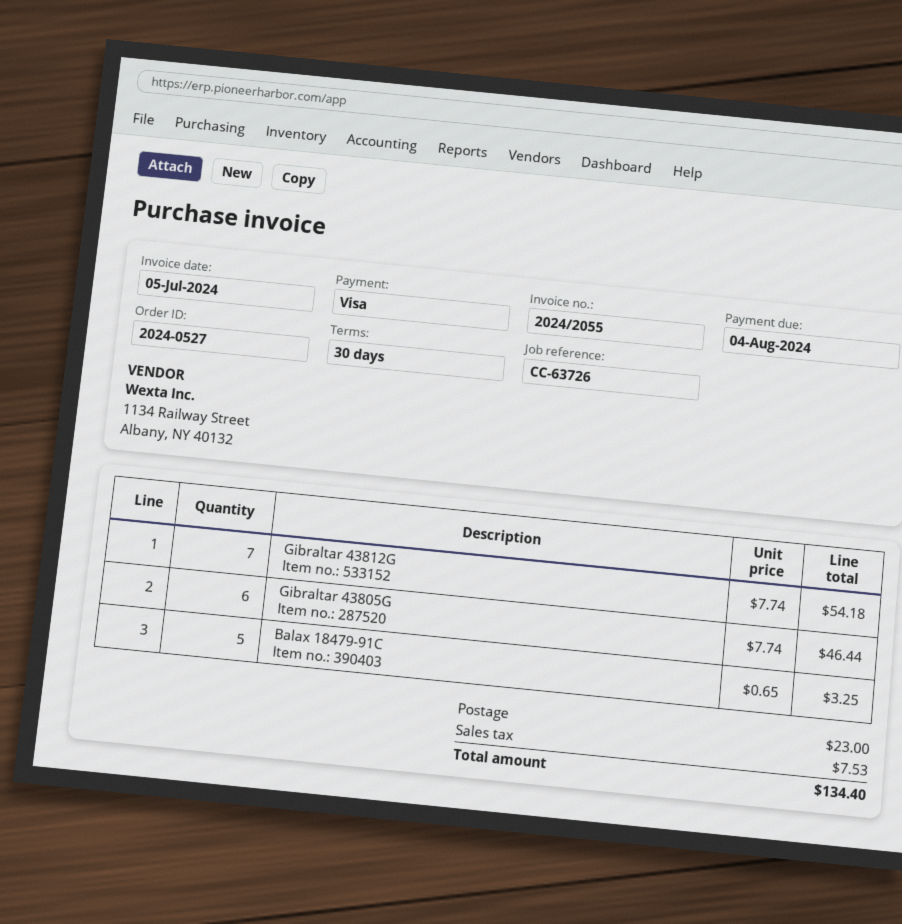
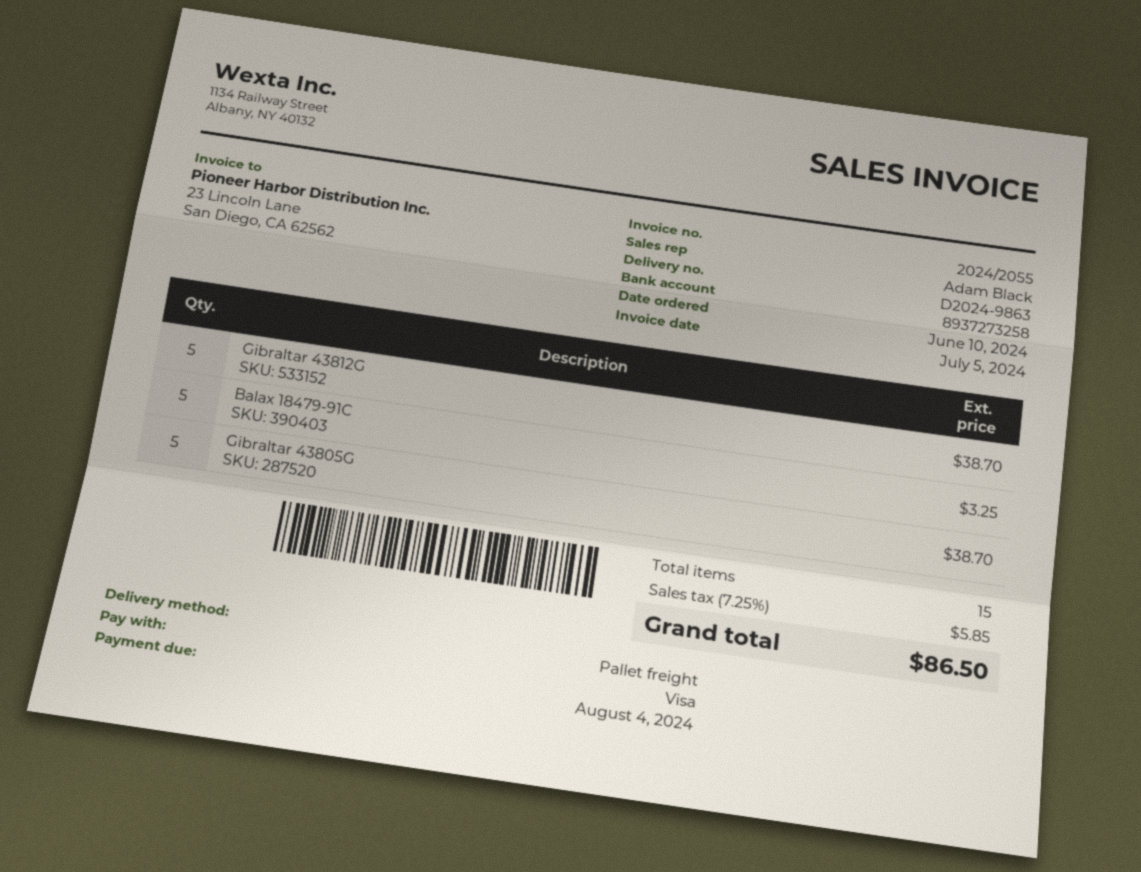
Gibraltar 43812G: 7 for 54.18 -> 5 for 38.70
Gibraltar 43805G: 6 for 46.44 -> 5 for 38.70
shipping: 23.00 -> none
tax: 7.53 -> 5.85
total: 134.40 -> 86.50

